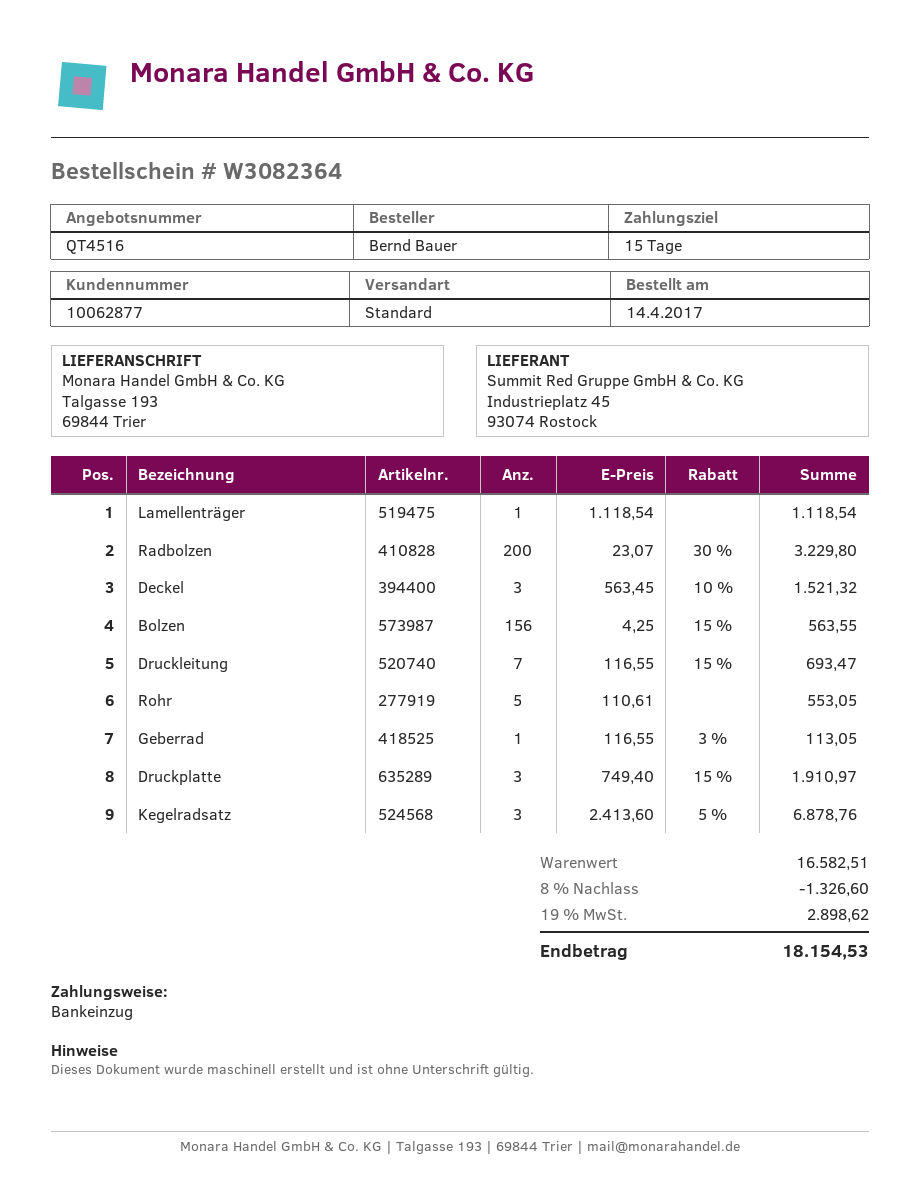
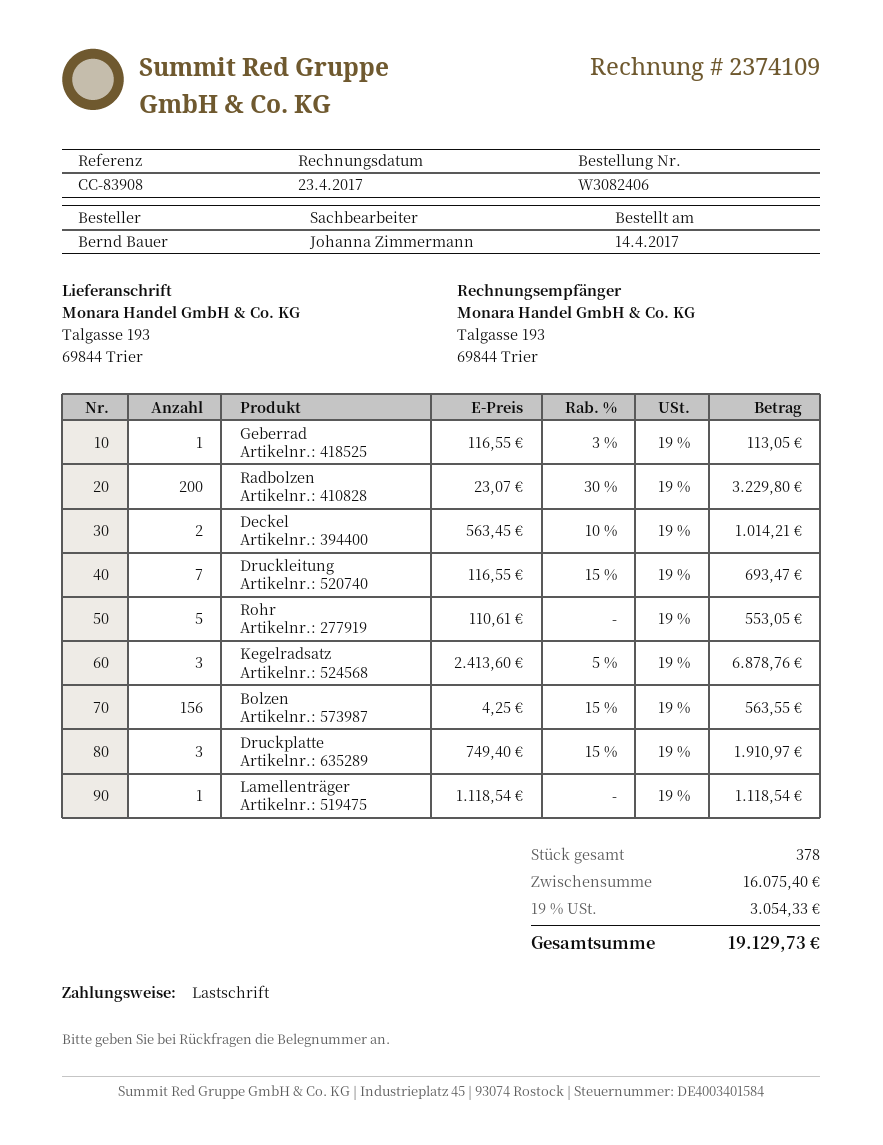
order number: W3082364 -> W3082406
Deckel: 3 x 563.45 - 10% = 1521.32 -> 2 x 563.45 - 10% = 1014.21
subtotal: 16582.51 -> 16075.40
discount: 8% = 1326.60 -> none
tax: 19% = 2898.62 -> 19% = 3054.33
total: 18154.53 -> 19129.73

